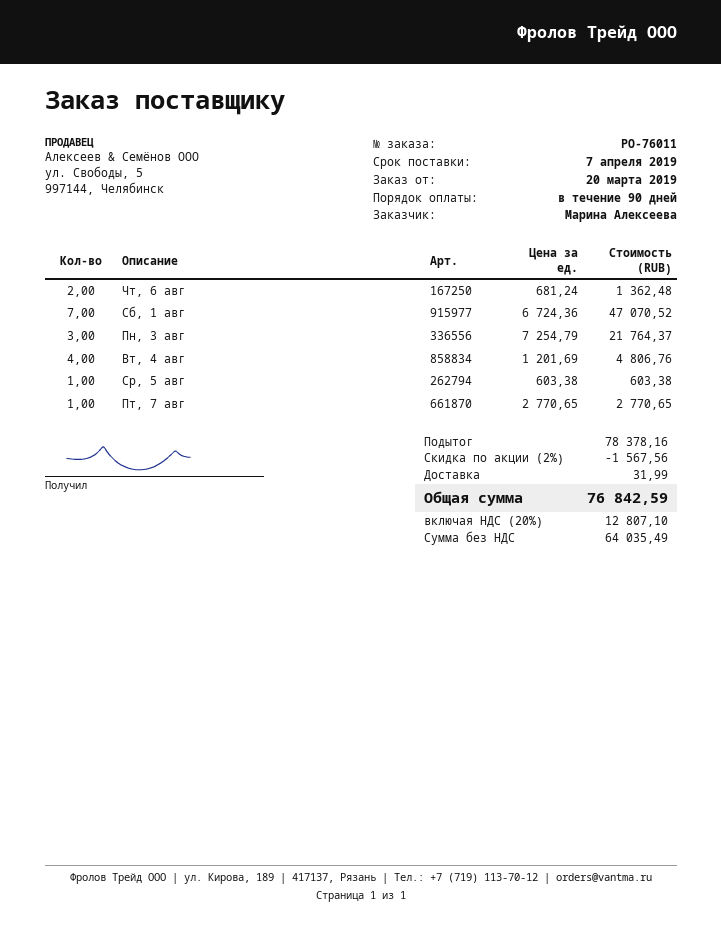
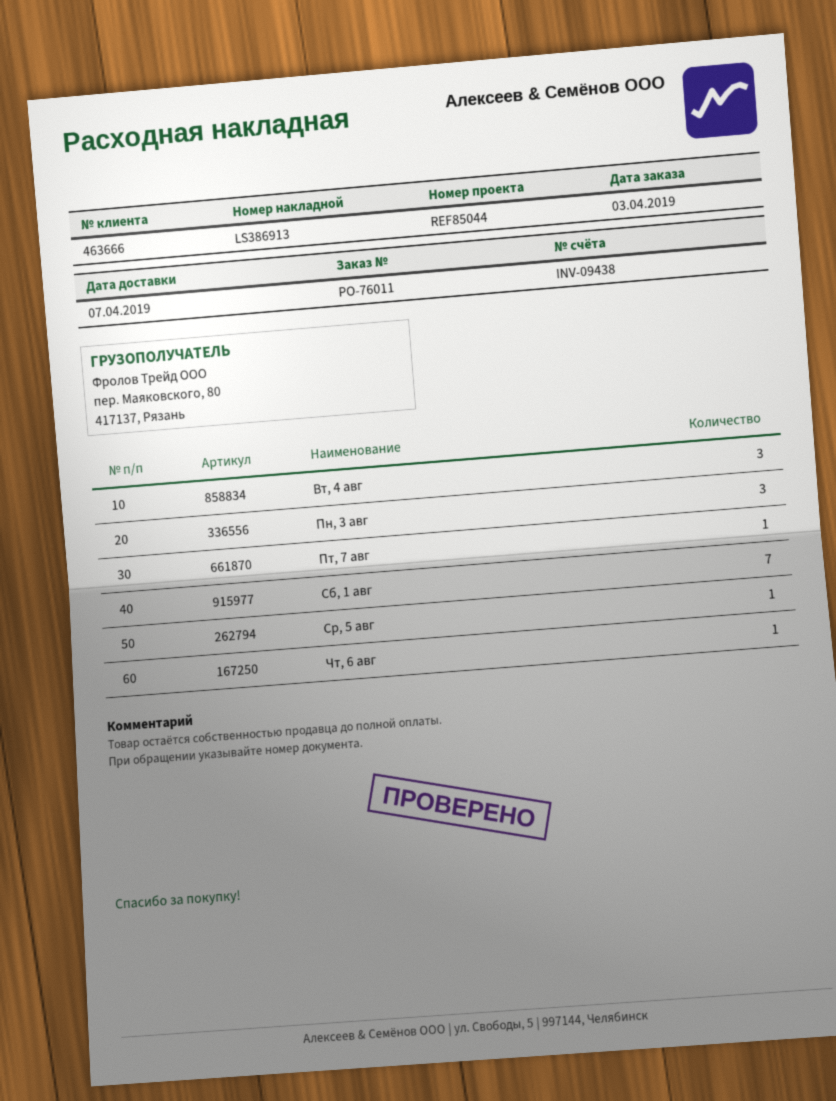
order date: 2019-03-20 -> 2019-04-03
Чт, 6 авг: 2 -> 1
Вт, 4 авг: 4 -> 3

